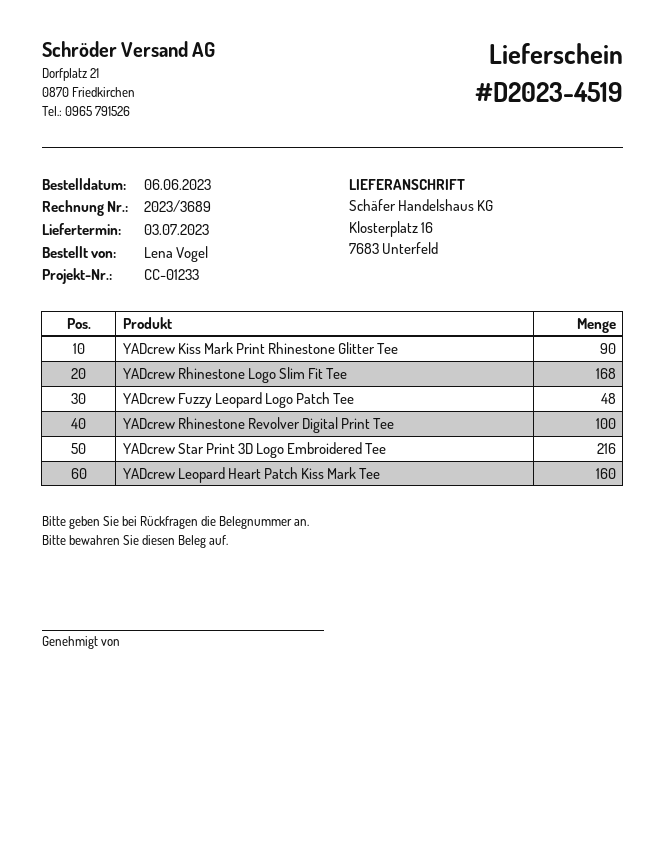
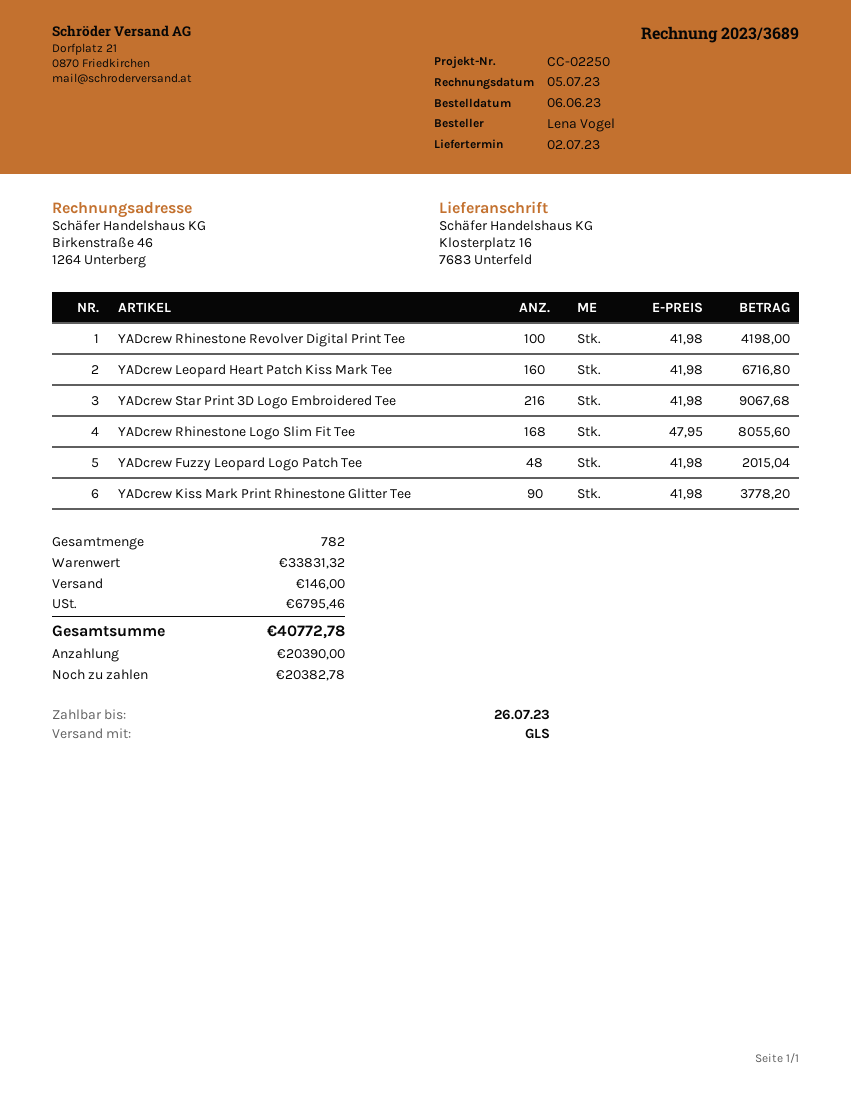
delivery date: 2023-07-03 -> 2023-07-02
reference: CC-01233 -> CC-02250

